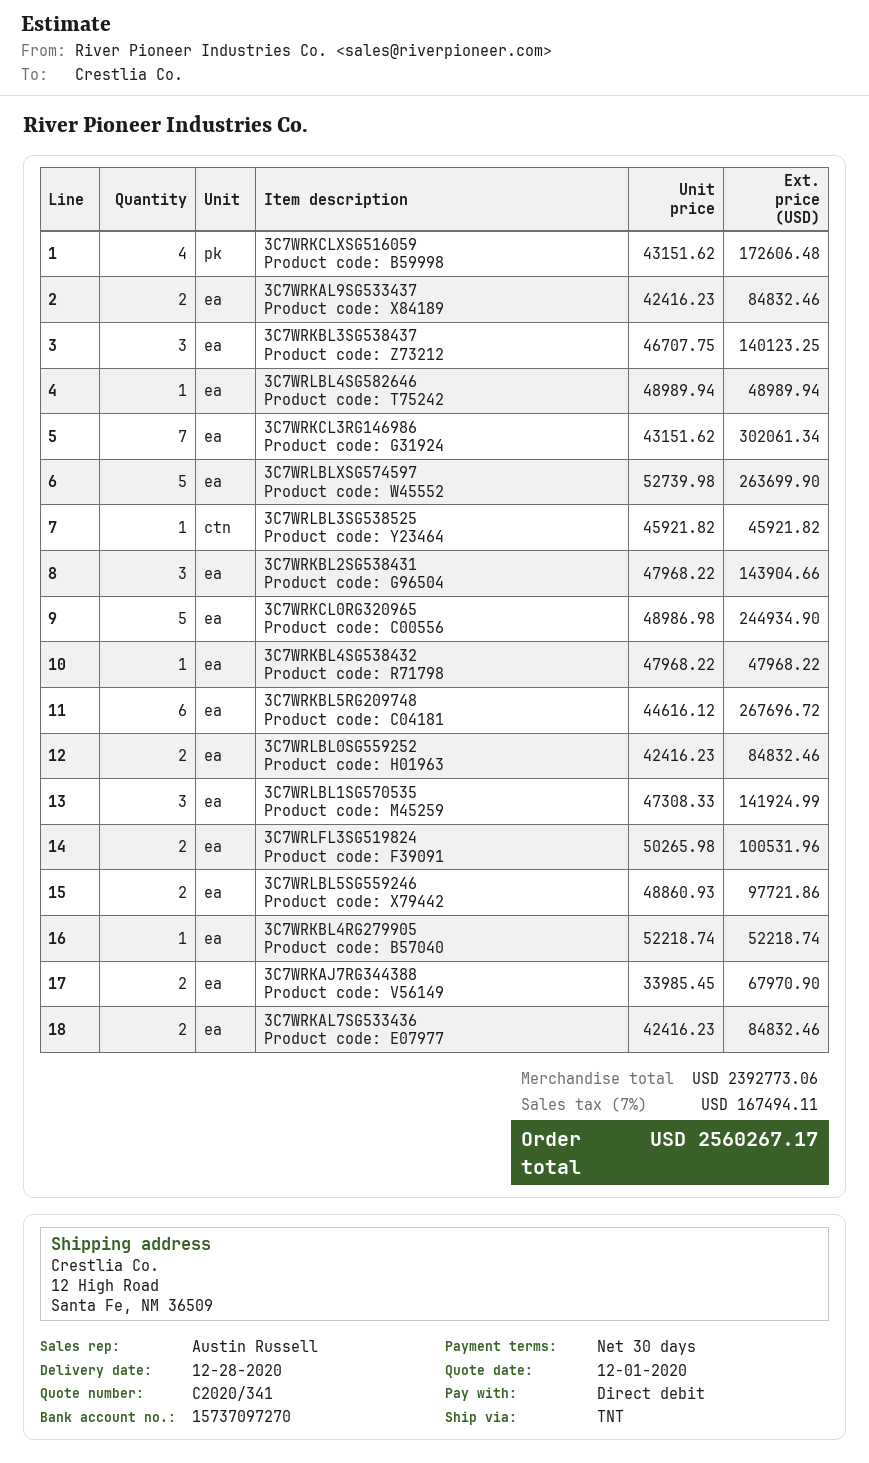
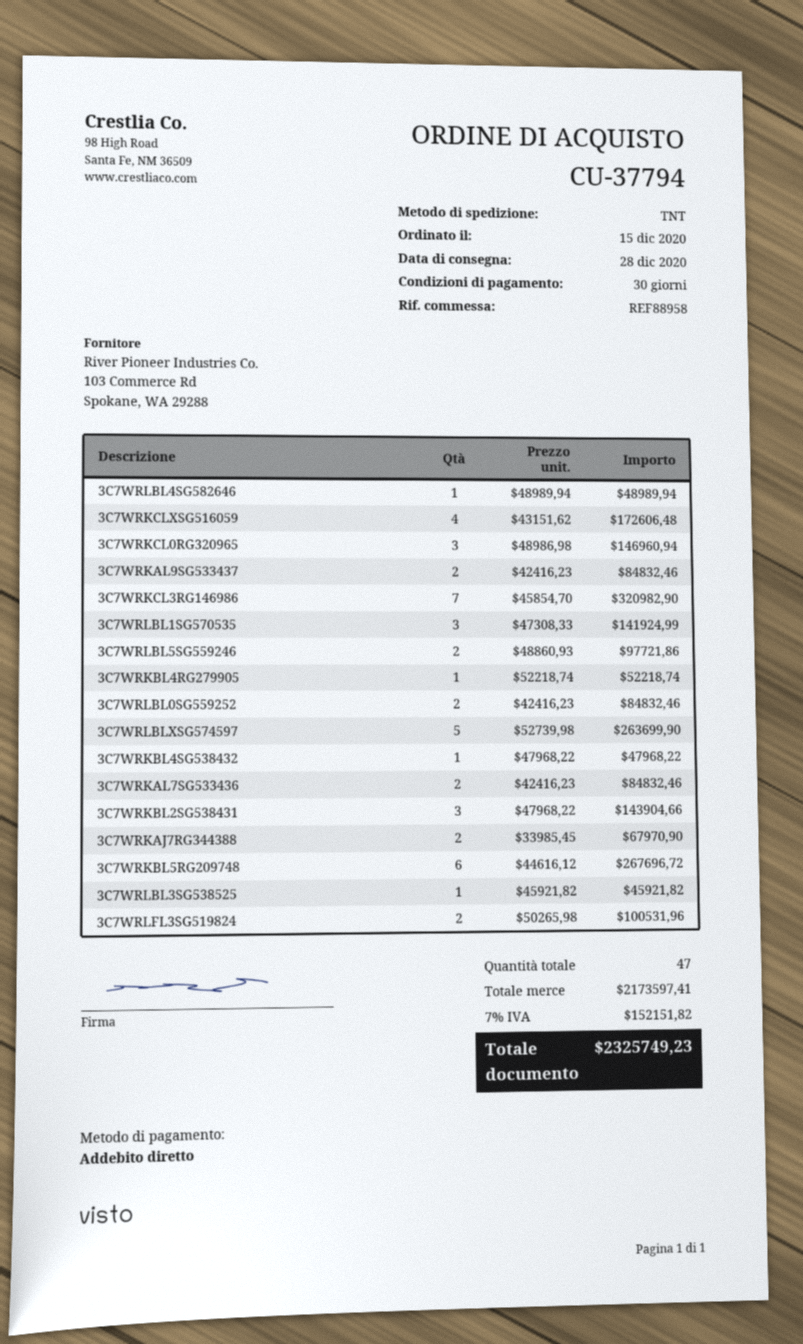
3C7WRKBL3SG538437: 3 x 46707.75 = 140123.25 -> none
3C7WRKCL3RG146986: 7 x 43151.62 = 302061.34 -> 7 x 45854.70 = 320982.90
3C7WRKCL0RG320965: 5 x 48986.98 = 244934.90 -> 3 x 48986.98 = 146960.94
subtotal: 2392773.06 -> 2173597.41
tax: 7% = 167494.11 -> 7% = 152151.82
total: 2560267.17 -> 2325749.23

